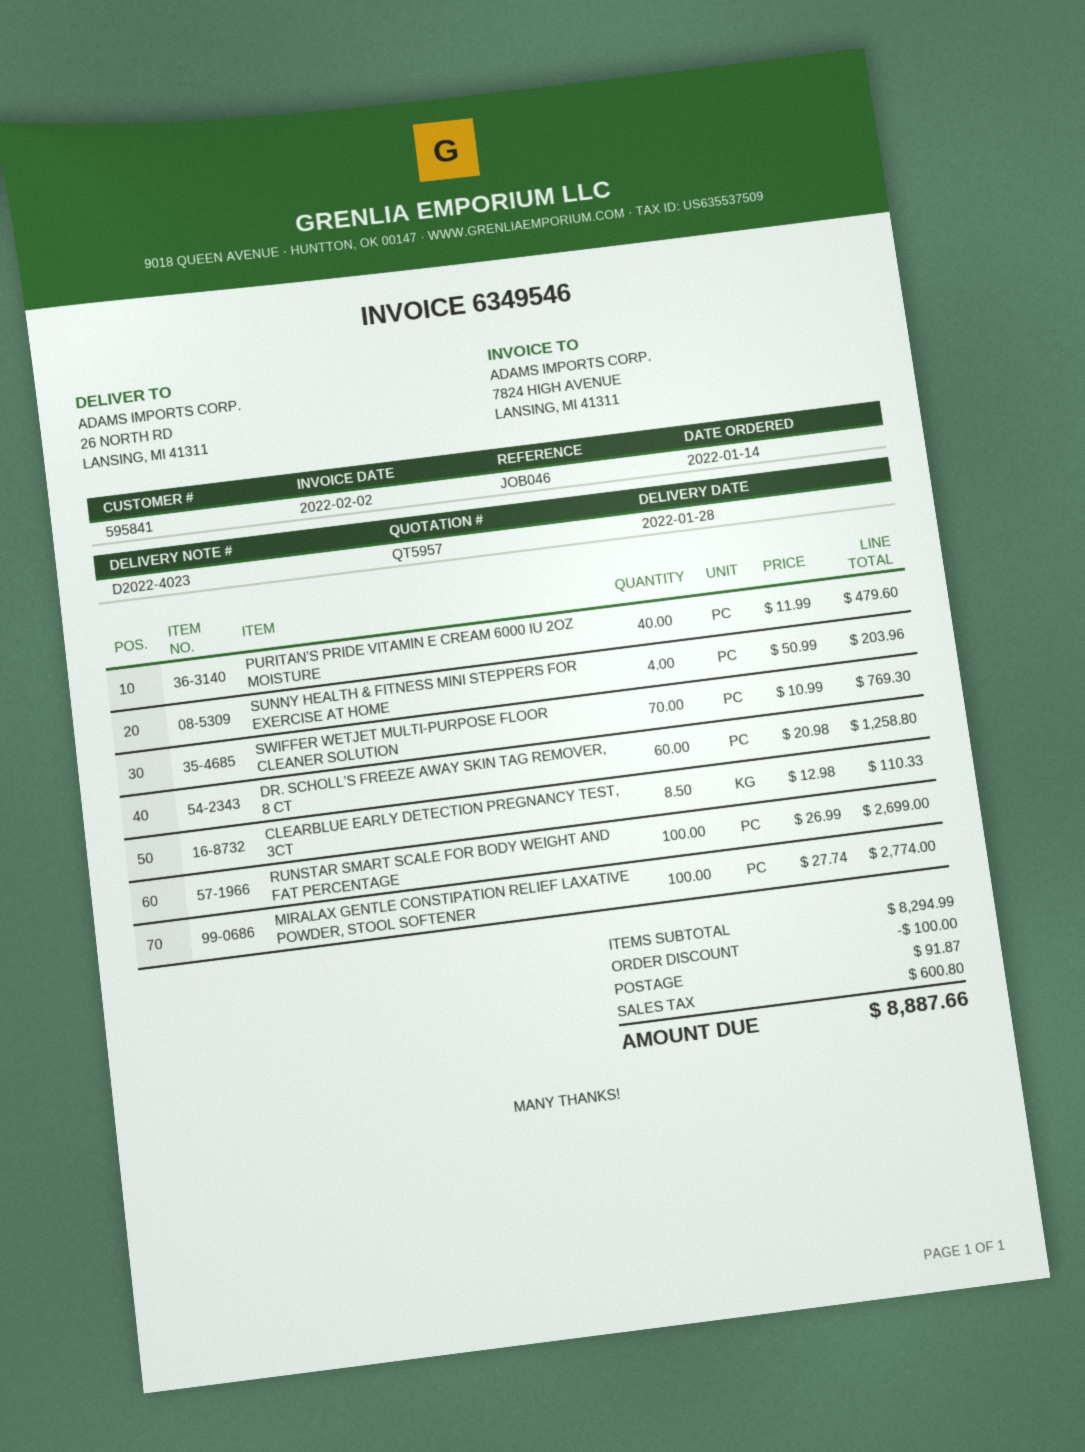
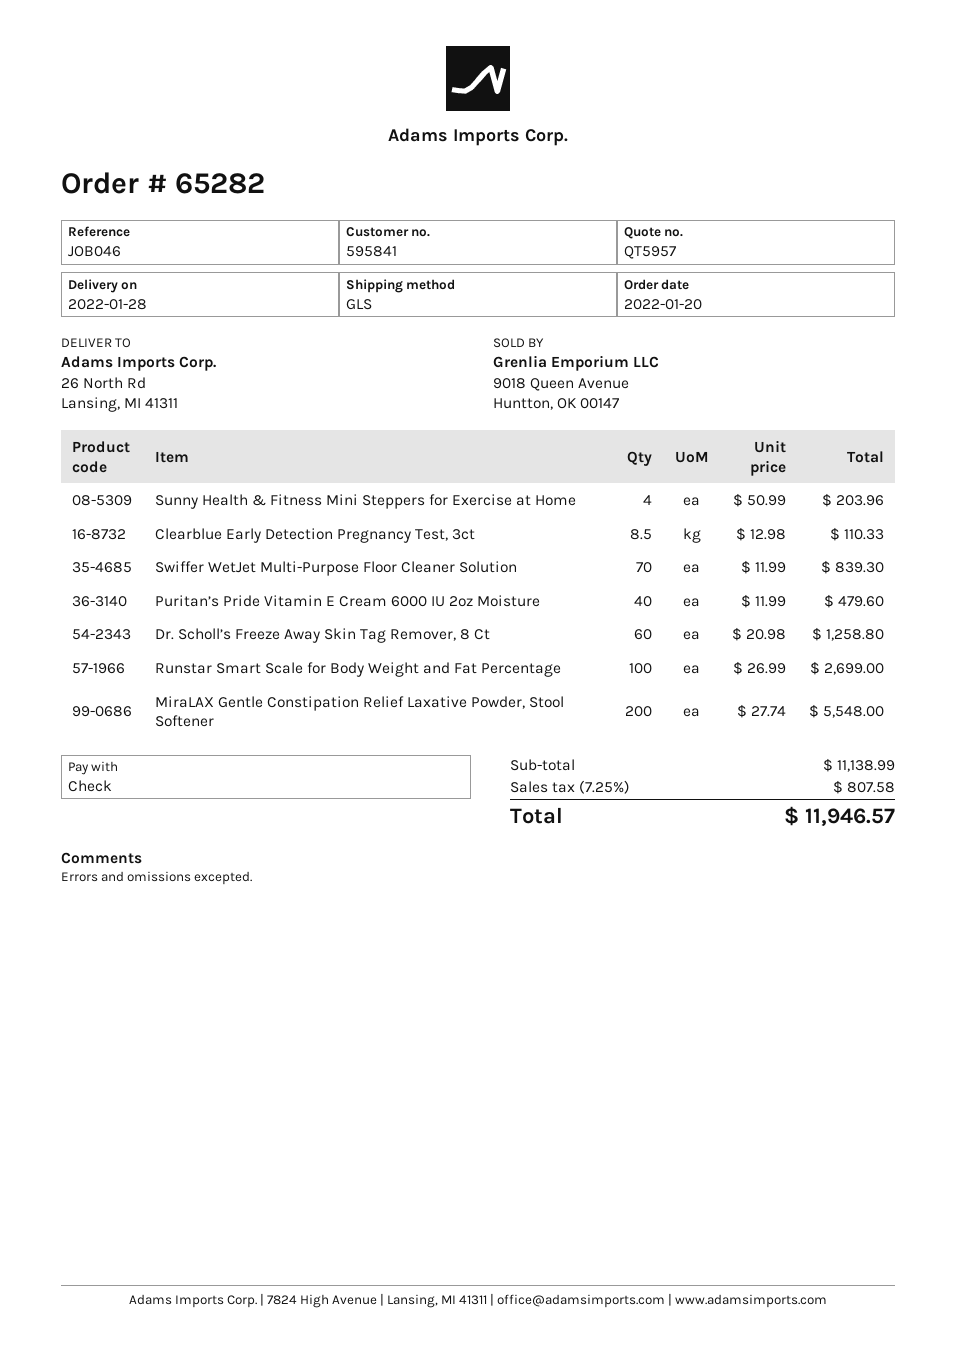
order date: 2022-01-14 -> 2022-01-20
SWIFFER WETJET MULTI-PURPOSE FLOOR CLEANER SOLUTION: 70 x 10.99 = 769.30 -> 70 x 11.99 = 839.30
MIRALAX GENTLE CONSTIPATION RELIEF LAXATIVE POWDER, STOOL SOFTENER: 100 x 27.74 = 2774.00 -> 200 x 27.74 = 5548.00
subtotal: 8294.99 -> 11138.99
discount: 100.00 -> none
shipping: 91.87 -> none
tax: 600.80 -> 807.58
total: 8887.66 -> 11946.57

